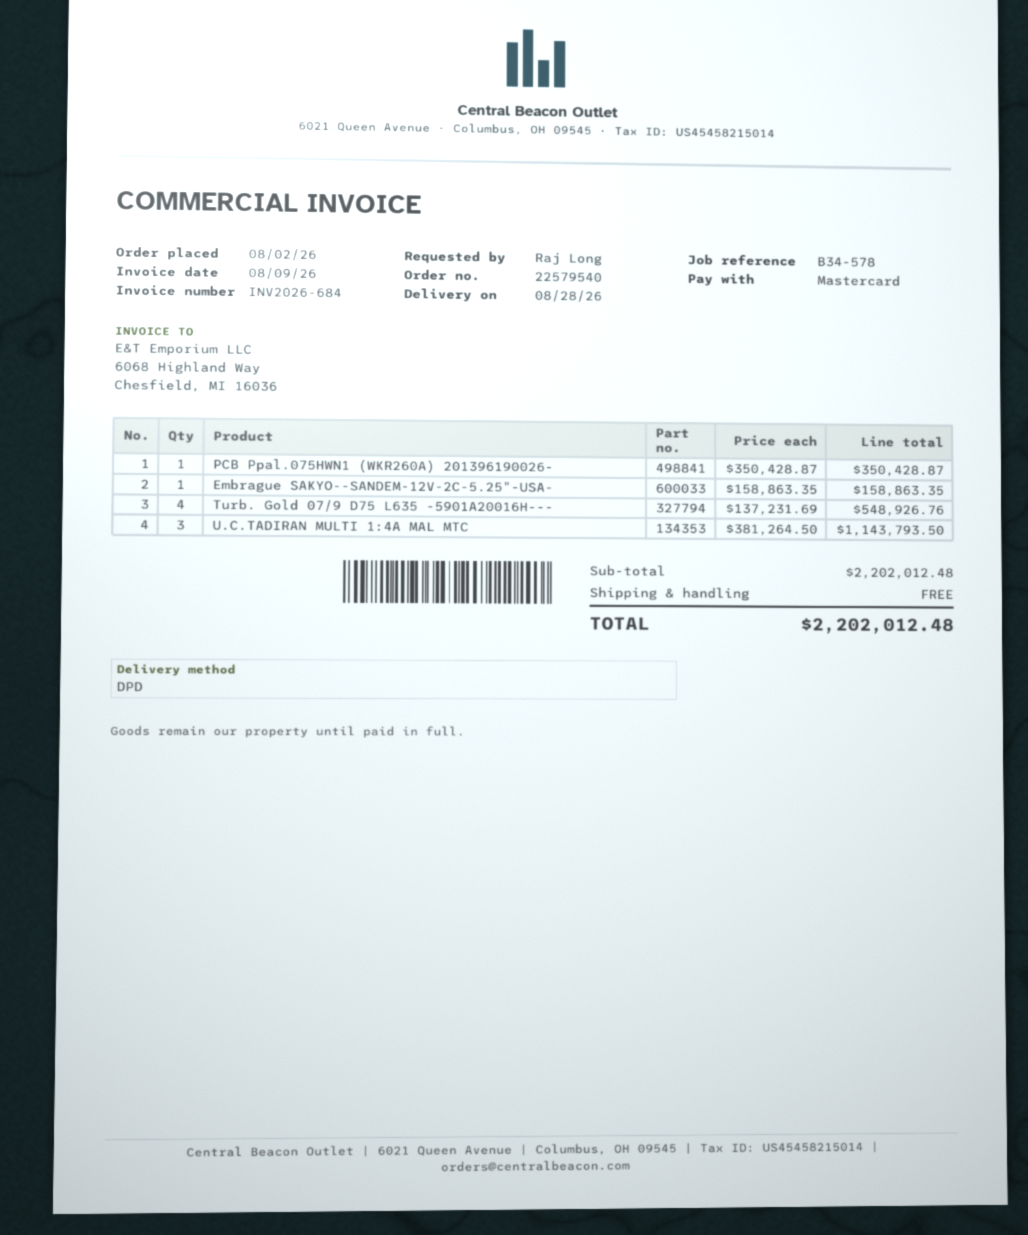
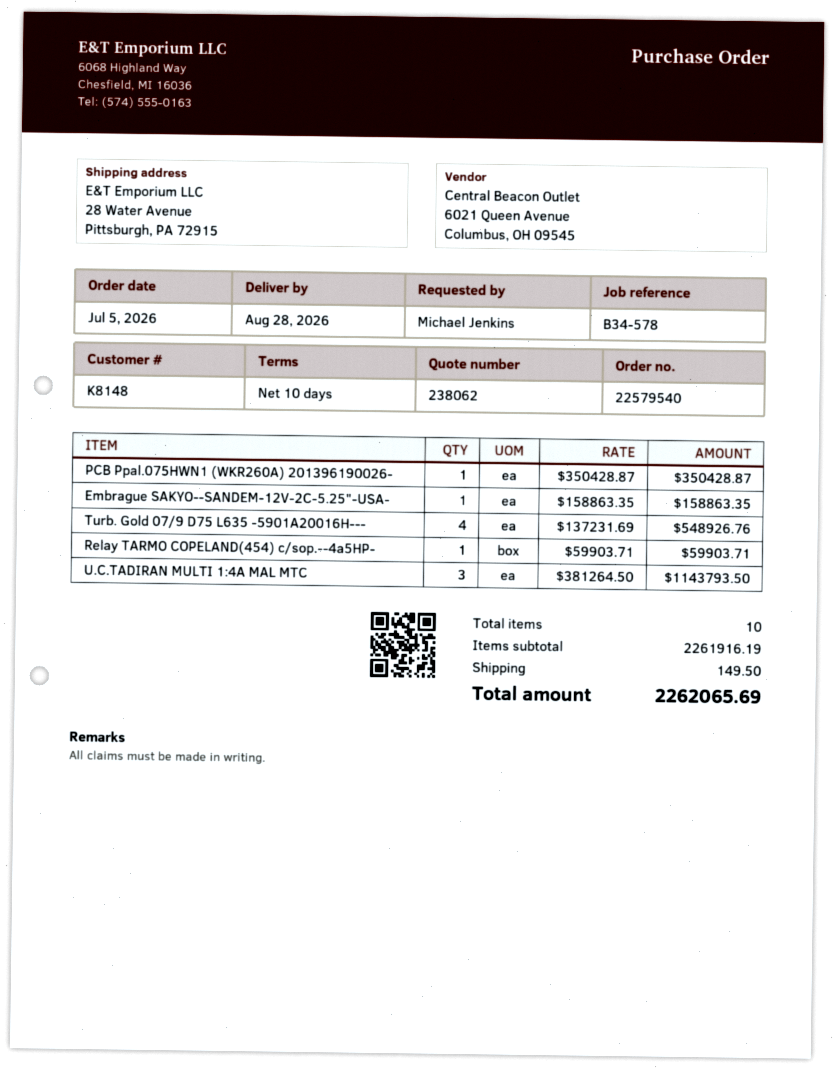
order date: 2026-08-02 -> 2026-07-05
ordered by: Raj Long -> Michael Jenkins
Relay TARMO COPELAND(454) c/sop.--4a5HP-: none -> 1 x 59903.71 = 59903.71
subtotal: 2202012.48 -> 2261916.19
shipping: 0.00 -> 149.50
total: 2202012.48 -> 2262065.69

